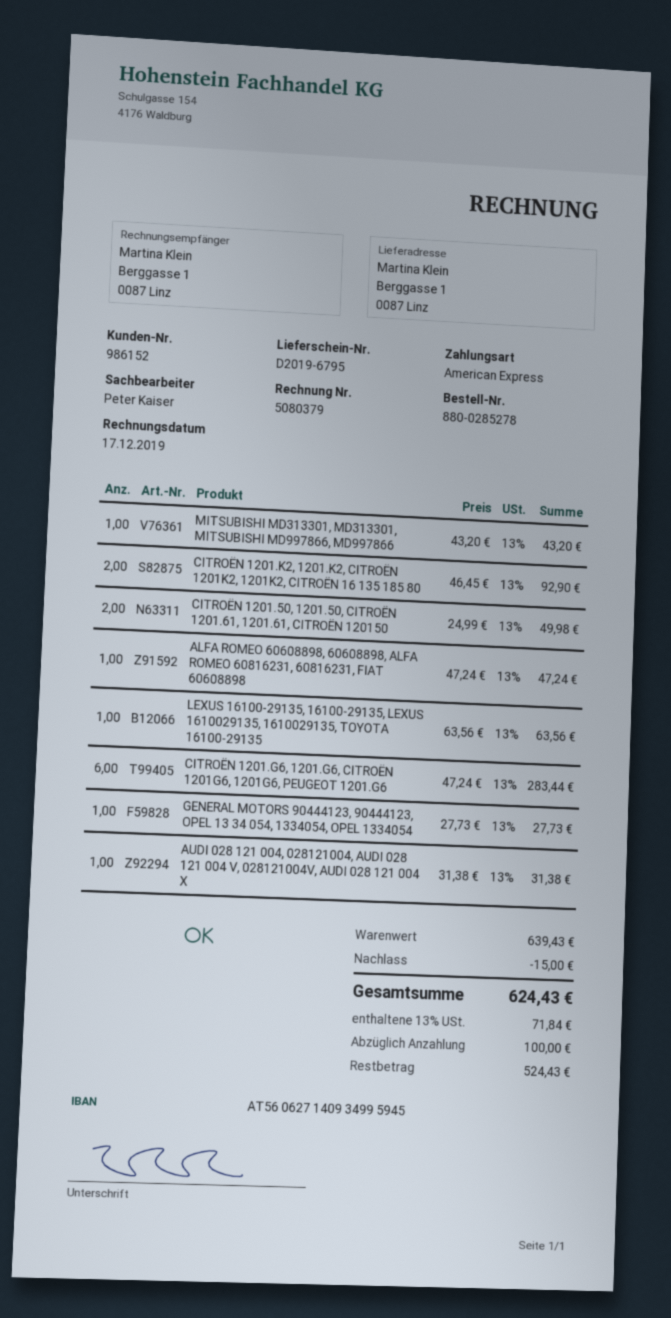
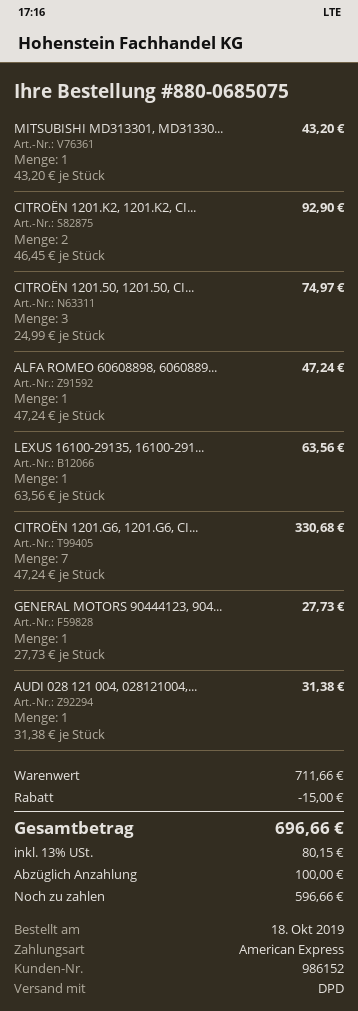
order number: 880-0285278 -> 880-0685075
CITROËN 1201.50, 1201.50, CITROËN 1201.61, 1201.61, CITROËN 120150: 2 x 24.99 = 49.98 -> 3 x 24.99 = 74.97
CITROËN 1201.G6, 1201.G6, CITROËN 1201G6, 1201G6, PEUGEOT 1201.G6: 6 x 47.24 = 283.44 -> 7 x 47.24 = 330.68
subtotal: 639.43 -> 711.66
tax: 13% = 71.84 -> 13% = 80.15
total: 624.43 -> 696.66
balance: 524.43 -> 596.66

